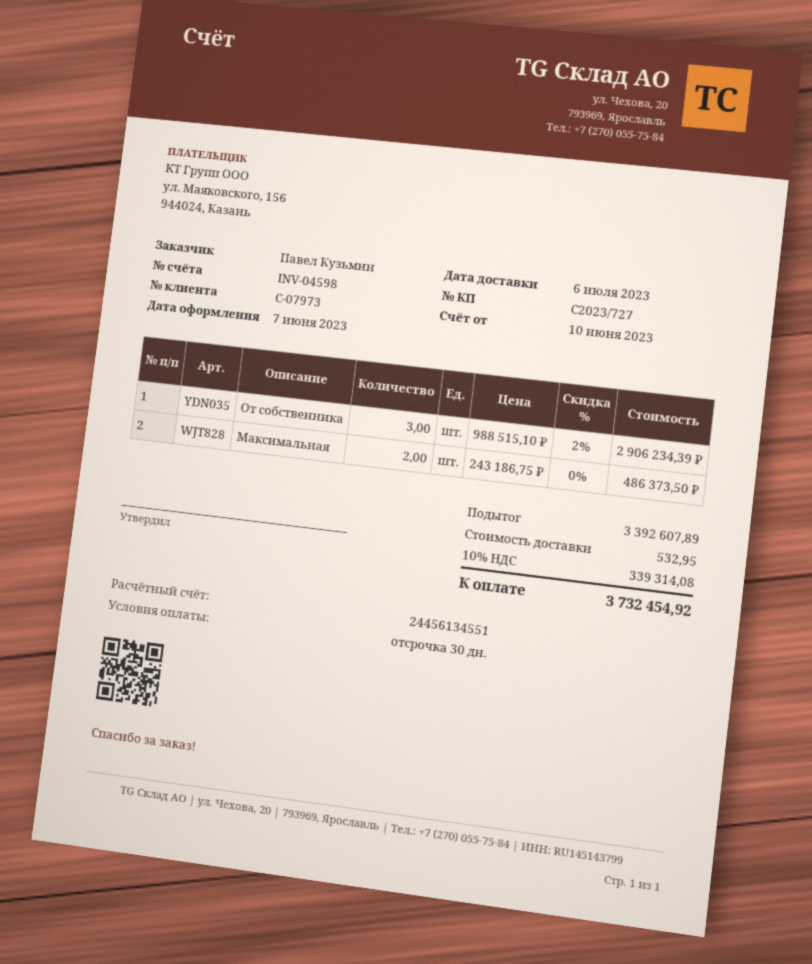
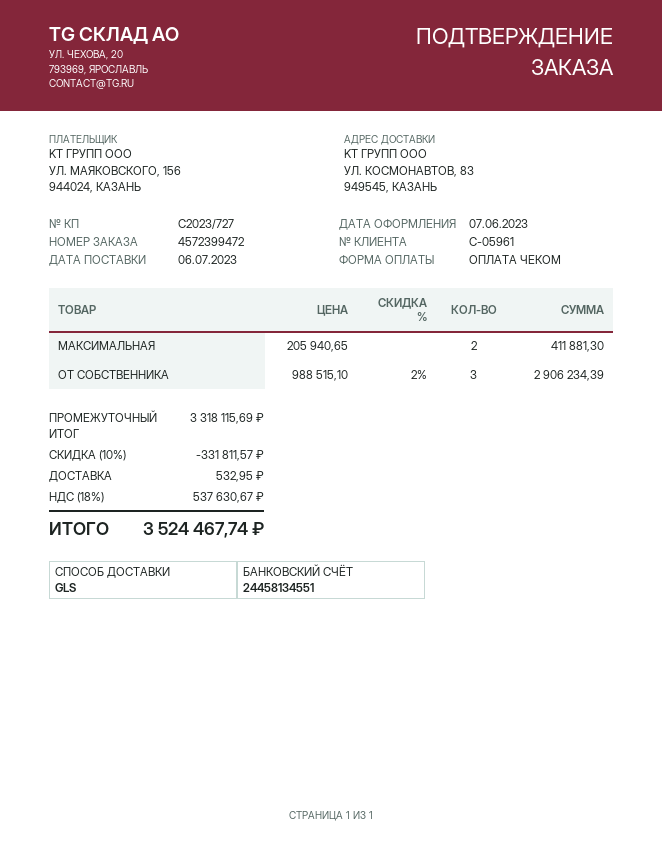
customer number: C-07973 -> C-05961
bank account: 24456134551 -> 24458134551
Максимальная: 2 x 243186.75 = 486373.50 -> 2 x 205940.65 = 411881.30
subtotal: 3392607.89 -> 3318115.69
discount: none -> 10% = 331811.57
tax: 10% = 339314.08 -> 18% = 537630.67
total: 3732454.92 -> 3524467.74

